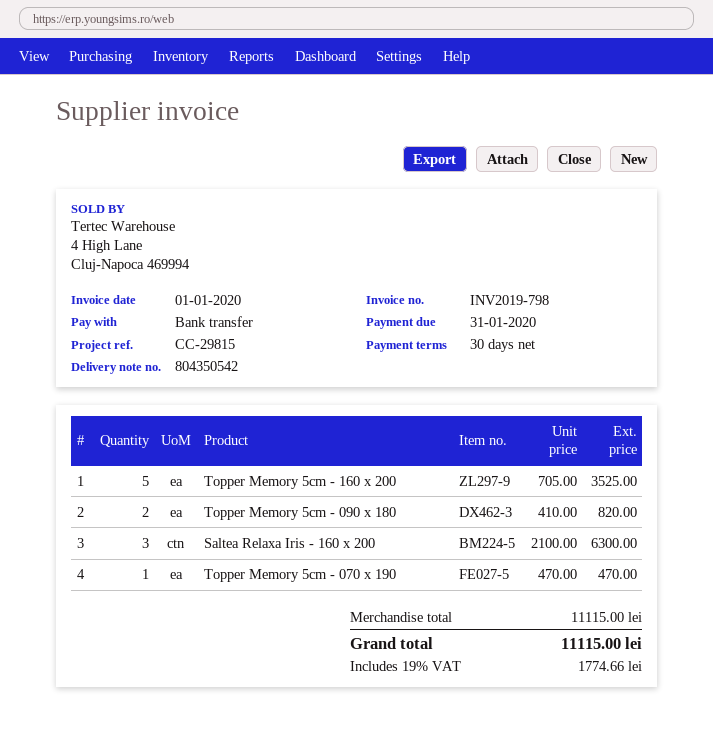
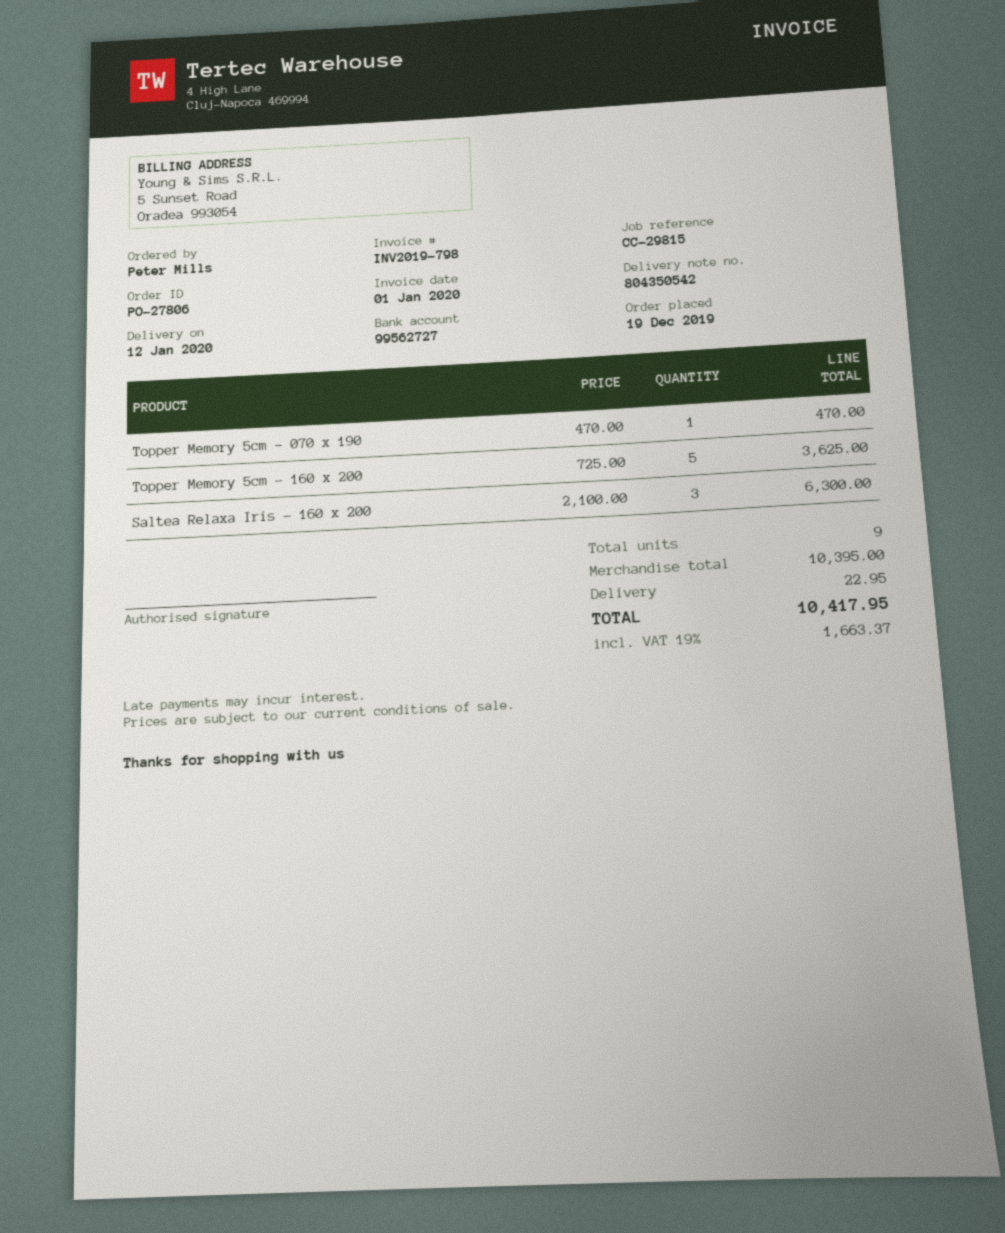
Topper Memory 5cm - 160 x 200: 5 x 705.00 = 3525.00 -> 5 x 725.00 = 3625.00
Topper Memory 5cm - 090 x 180: 2 x 410.00 = 820.00 -> none
subtotal: 11115.00 -> 10395.00
shipping: none -> 22.95
tax: 19% = 1774.66 -> 19% = 1663.37
total: 11115.00 -> 10417.95

